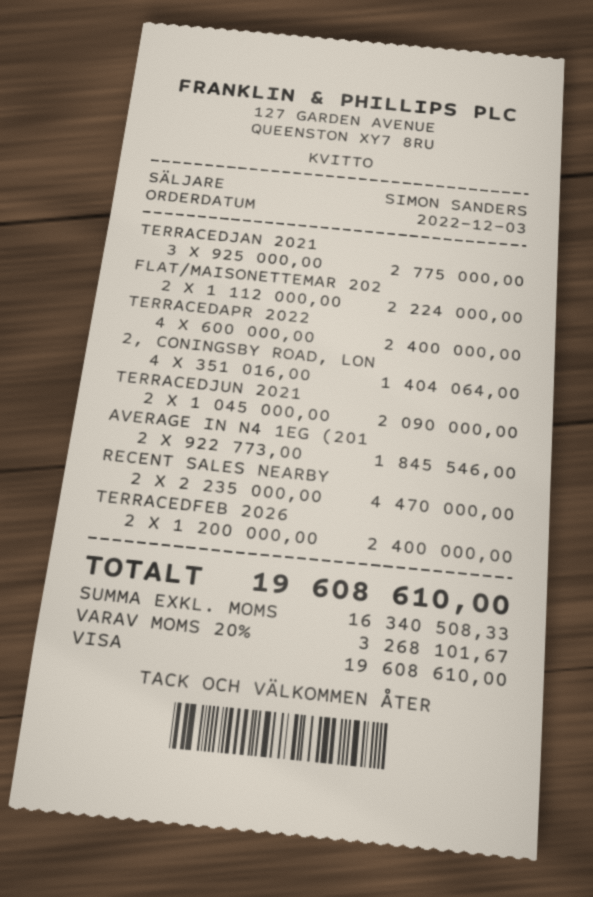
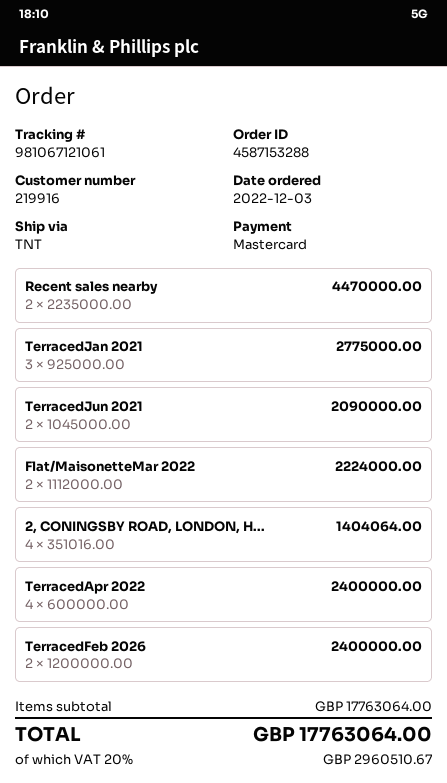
payment method: Visa -> Mastercard
AVERAGE IN N4 1EG (201: 2 x 922773.00 = 1845546.00 -> none
tax: 20% = 3268101.67 -> 20% = 2960510.67
total: 19608610.00 -> 17763064.00

